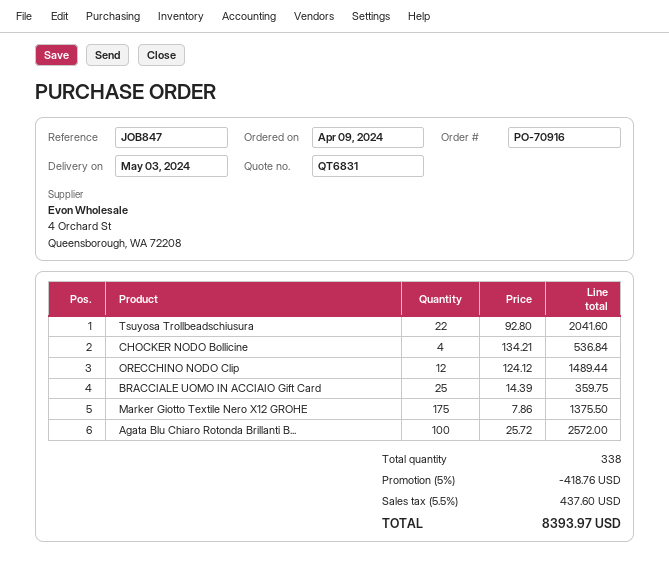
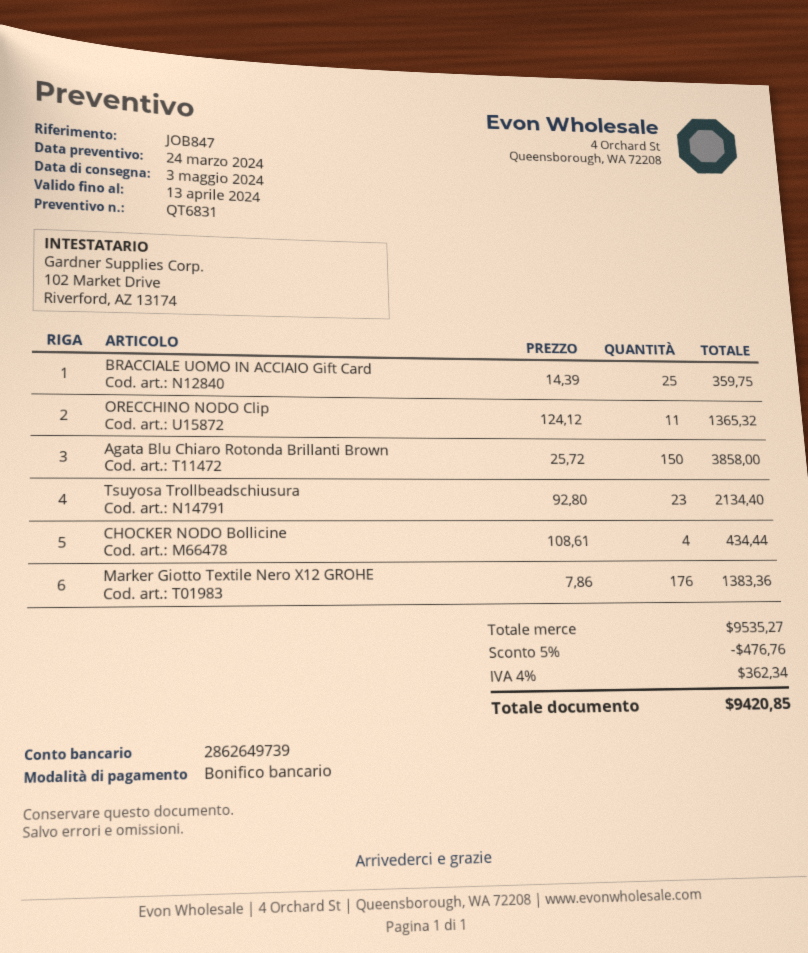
Tsuyosa Trollbeadschiusura: 22 x 92.80 = 2041.60 -> 23 x 92.80 = 2134.40
CHOCKER NODO Bollicine: 4 x 134.21 = 536.84 -> 4 x 108.61 = 434.44
ORECCHINO NODO Clip: 12 x 124.12 = 1489.44 -> 11 x 124.12 = 1365.32
Marker Giotto Textile Nero X12 GROHE: 175 x 7.86 = 1375.50 -> 176 x 7.86 = 1383.36
Agata Blu Chiaro Rotonda Brillanti B...: 100 x 25.72 = 2572.00 -> 150 x 25.72 = 3858.00
discount: 5% = 418.76 -> 5% = 476.76
tax: 5.5% = 437.60 -> 4% = 362.34
total: 8393.97 -> 9420.85

